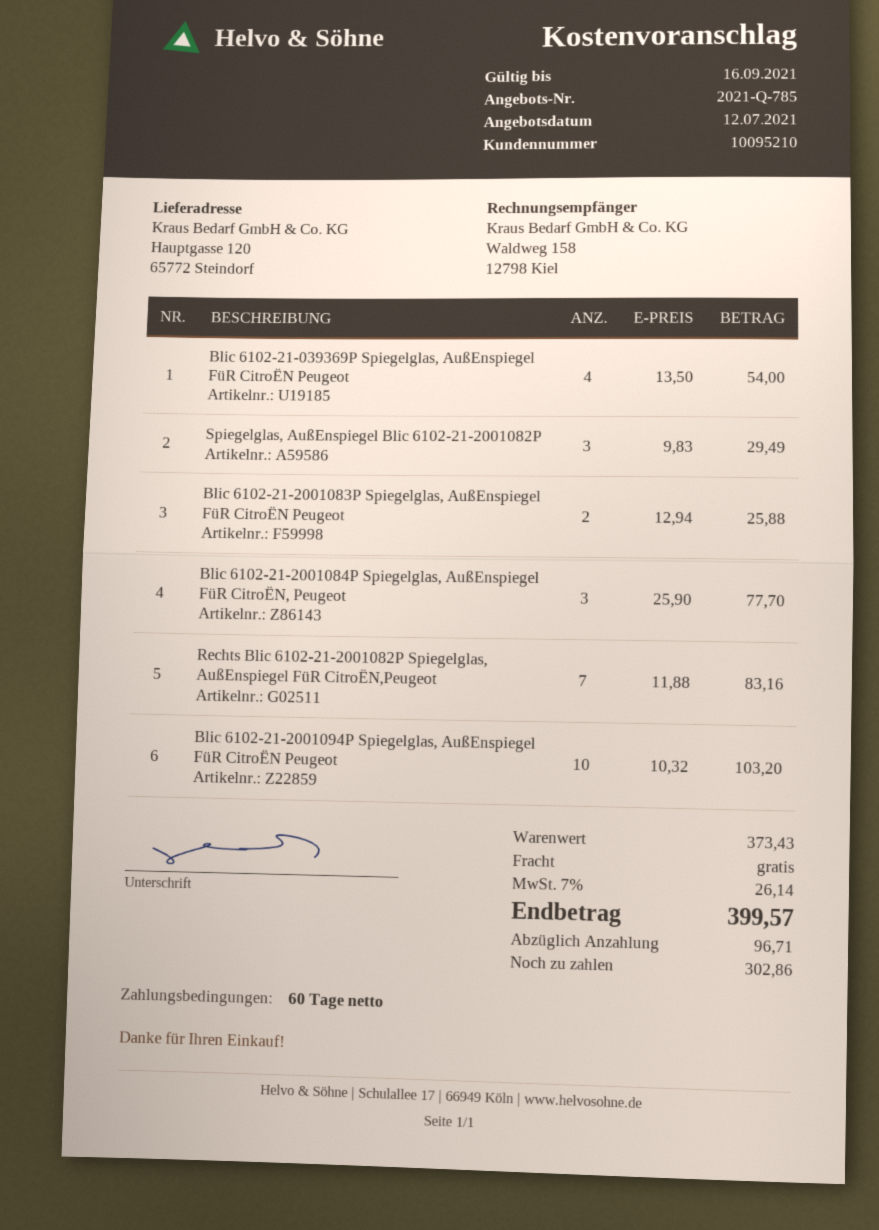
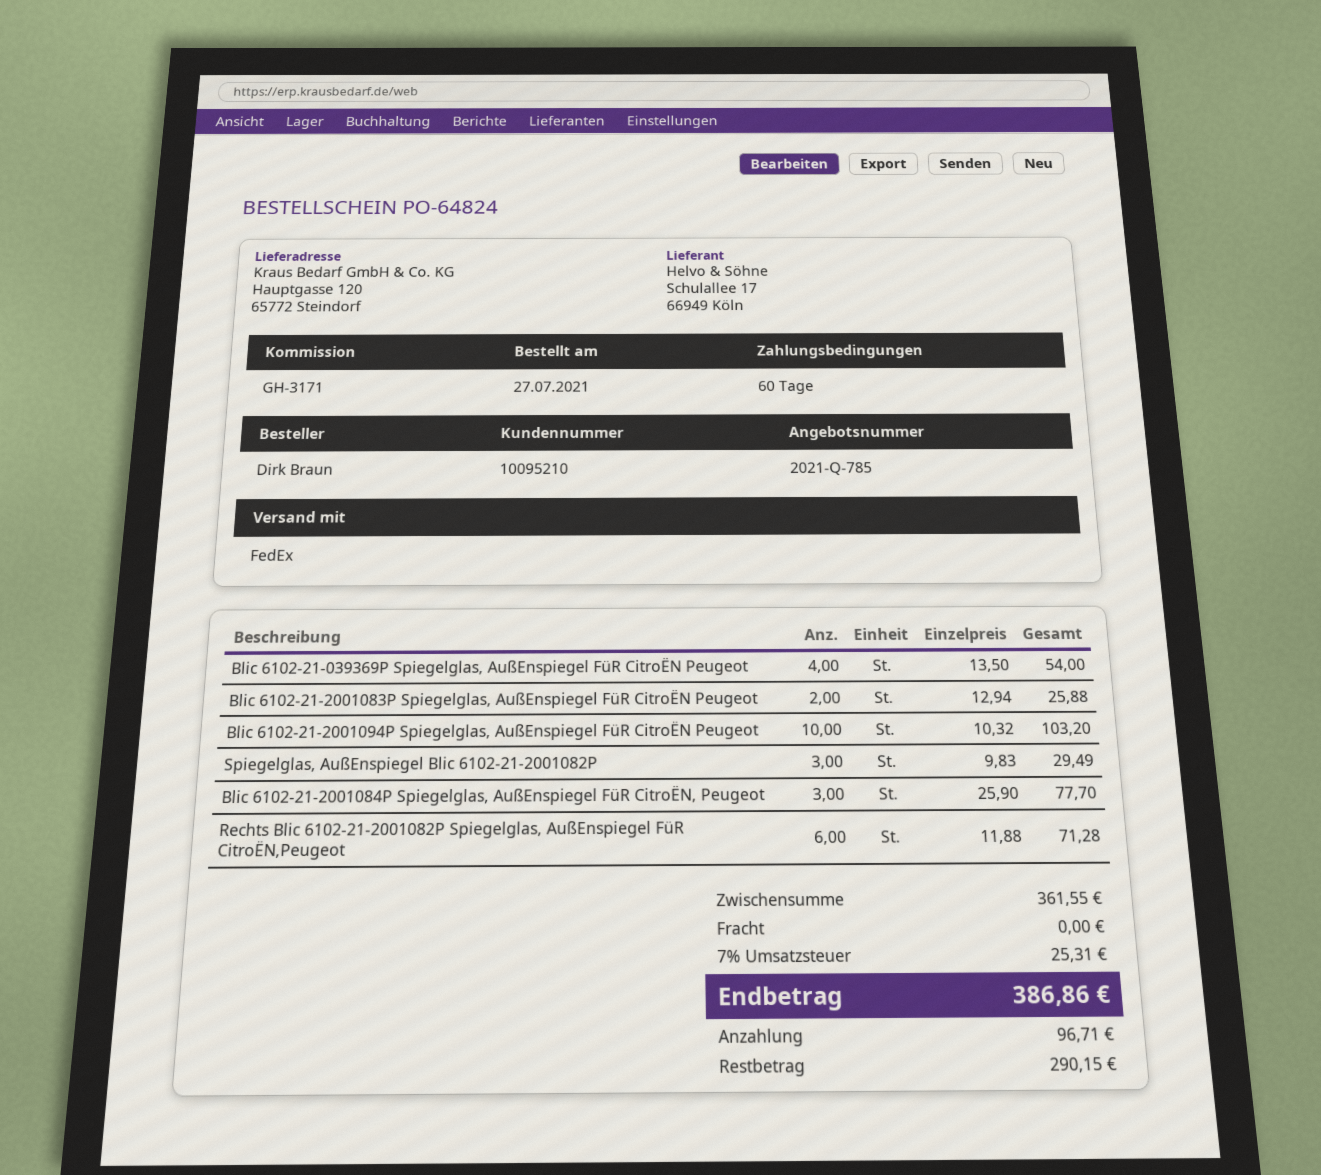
Rechts Blic 6102-21-2001082P Spiegelglas, AußEnspiegel FüR CitroËN,Peugeot: 7 x 11.88 = 83.16 -> 6 x 11.88 = 71.28
subtotal: 373.43 -> 361.55
tax: 7% = 26.14 -> 7% = 25.31
total: 399.57 -> 386.86
balance: 302.86 -> 290.15

